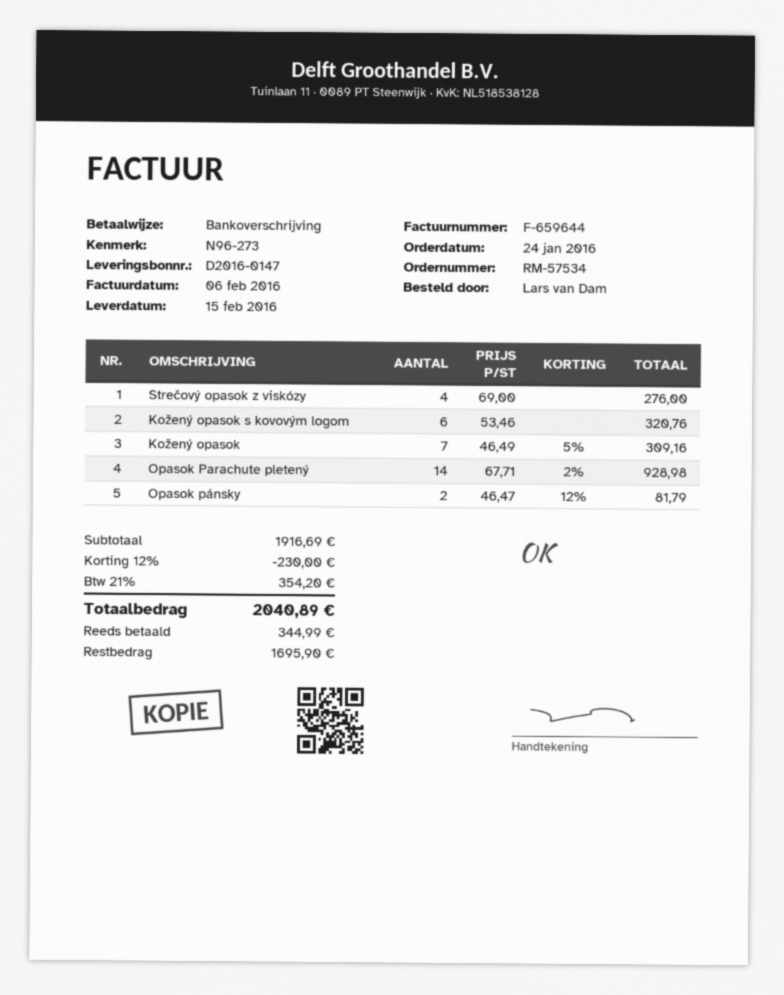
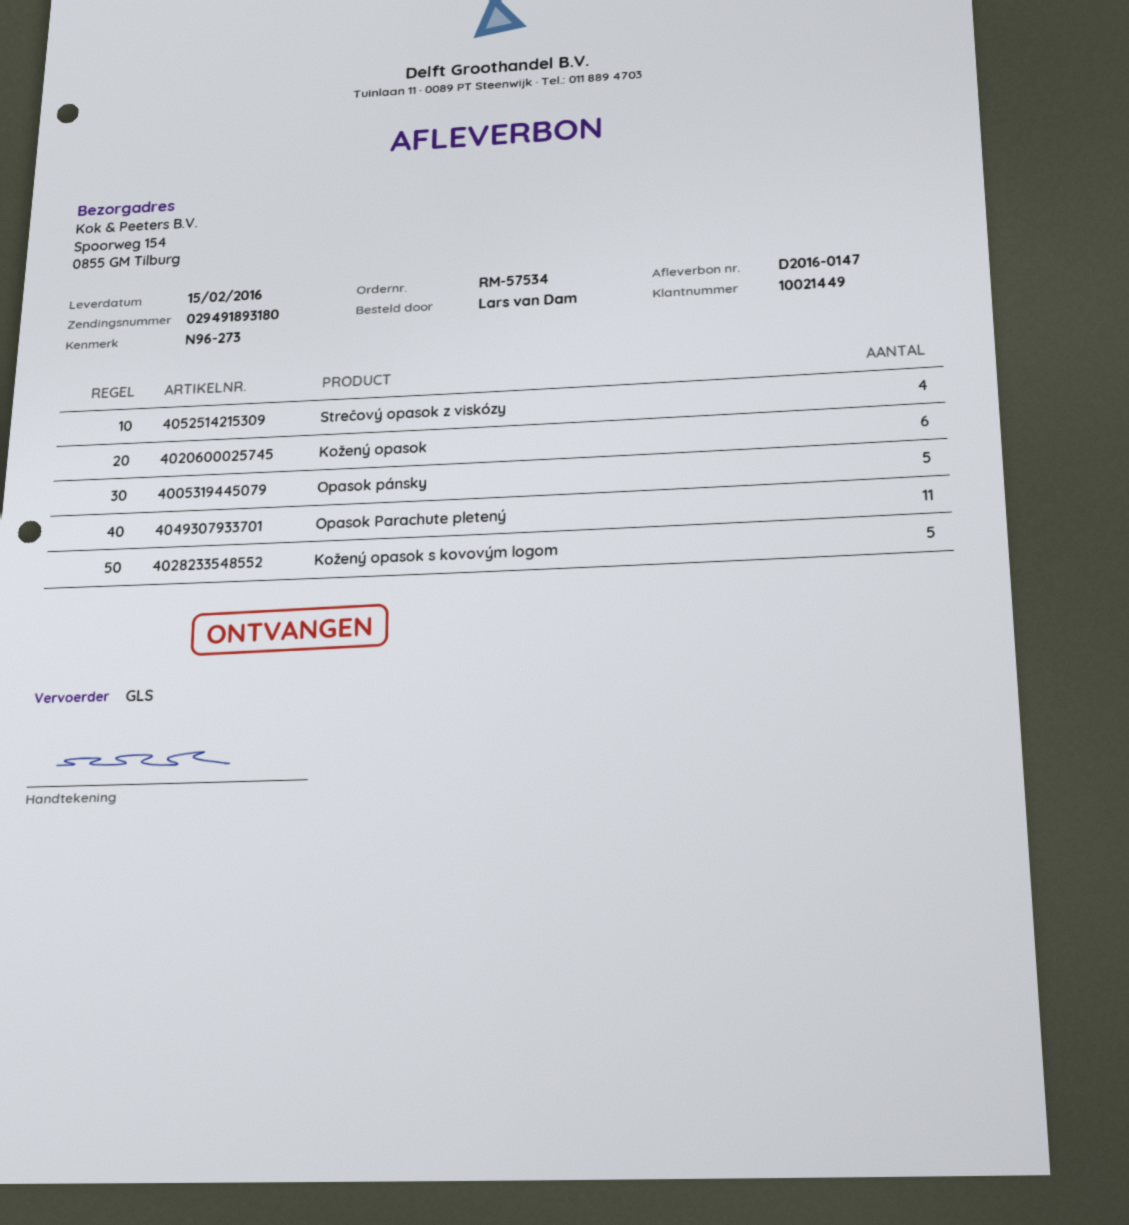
Kožený opasok s kovovým logom: 6 -> 5
Kožený opasok: 7 -> 6
Opasok Parachute pletený: 14 -> 11
Opasok pánsky: 2 -> 5

